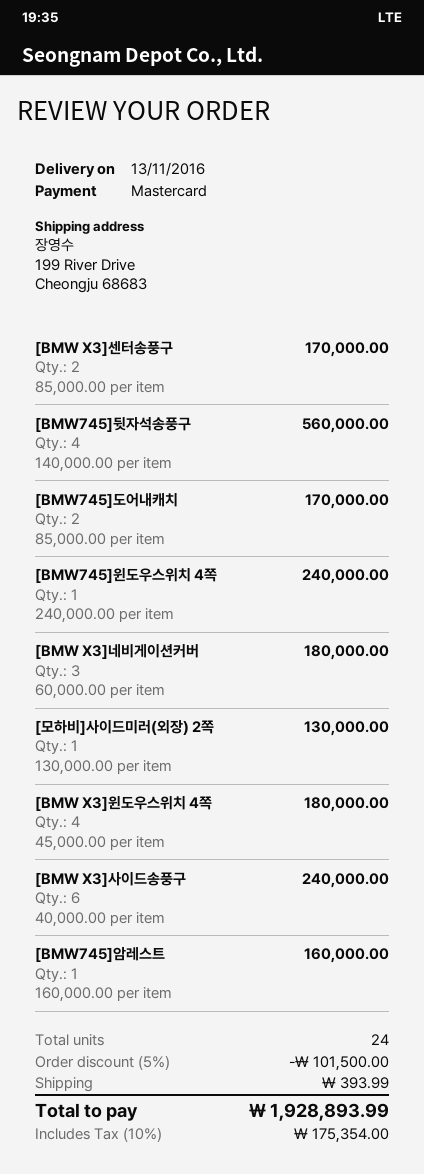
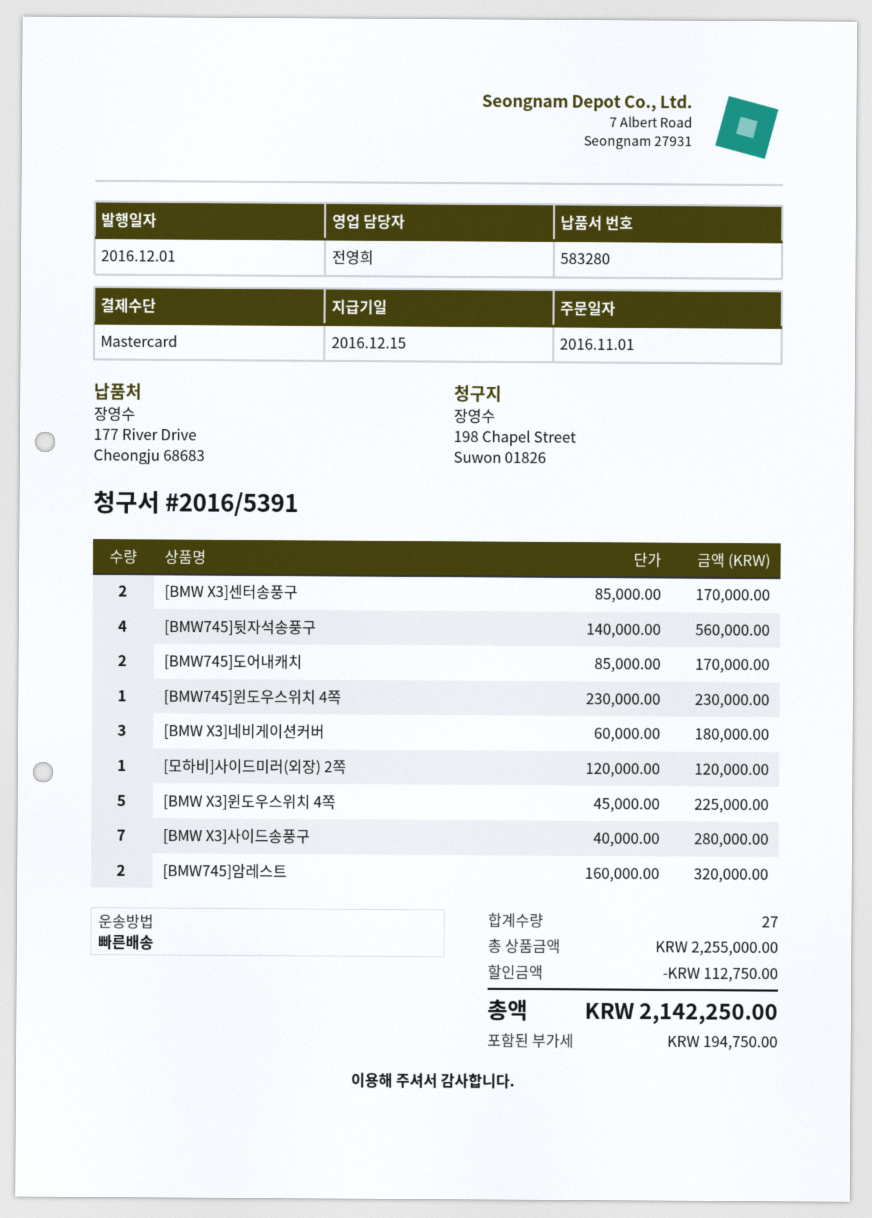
ship to: 199 River Drive, Cheongju 68683 -> 177 River Drive, Cheongju 68683
[BMW745]윈도우스위치 4쪽: 1 x 240000.00 = 240000.00 -> 1 x 230000.00 = 230000.00
[모하비]사이드미러(외장) 2쪽: 1 x 130000.00 = 130000.00 -> 1 x 120000.00 = 120000.00
[BMW X3]윈도우스위치 4쪽: 4 x 45000.00 = 180000.00 -> 5 x 45000.00 = 225000.00
[BMW X3]사이드송풍구: 6 x 40000.00 = 240000.00 -> 7 x 40000.00 = 280000.00
[BMW745]암레스트: 1 x 160000.00 = 160000.00 -> 2 x 160000.00 = 320000.00
total quantity: 24 -> 27
discount: 101500.00 -> 112750.00
shipping: 393.99 -> none
tax: 175354.00 -> 194750.00
total: 1928893.99 -> 2142250.00

